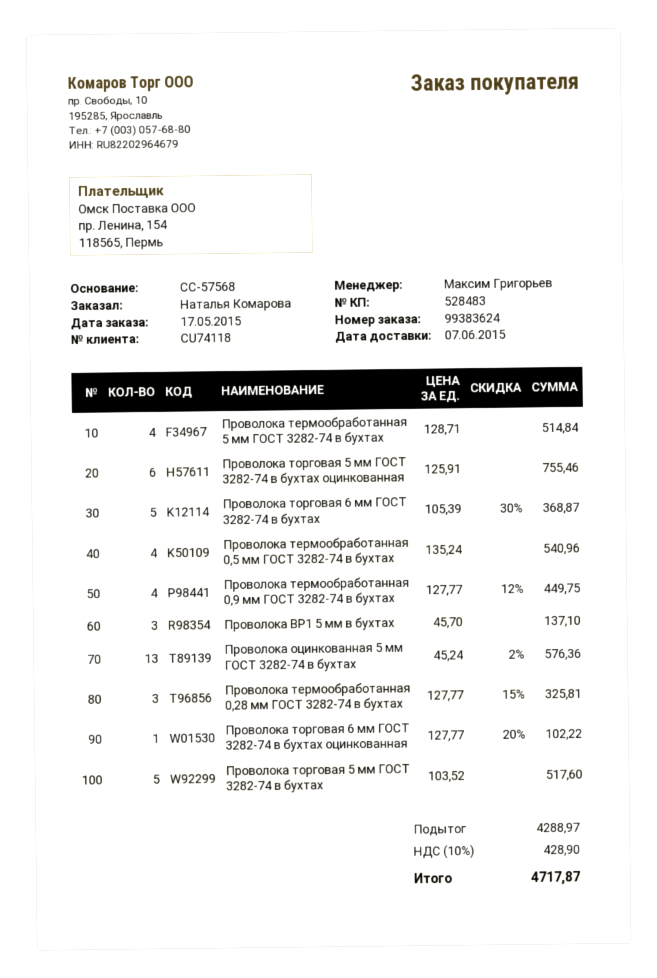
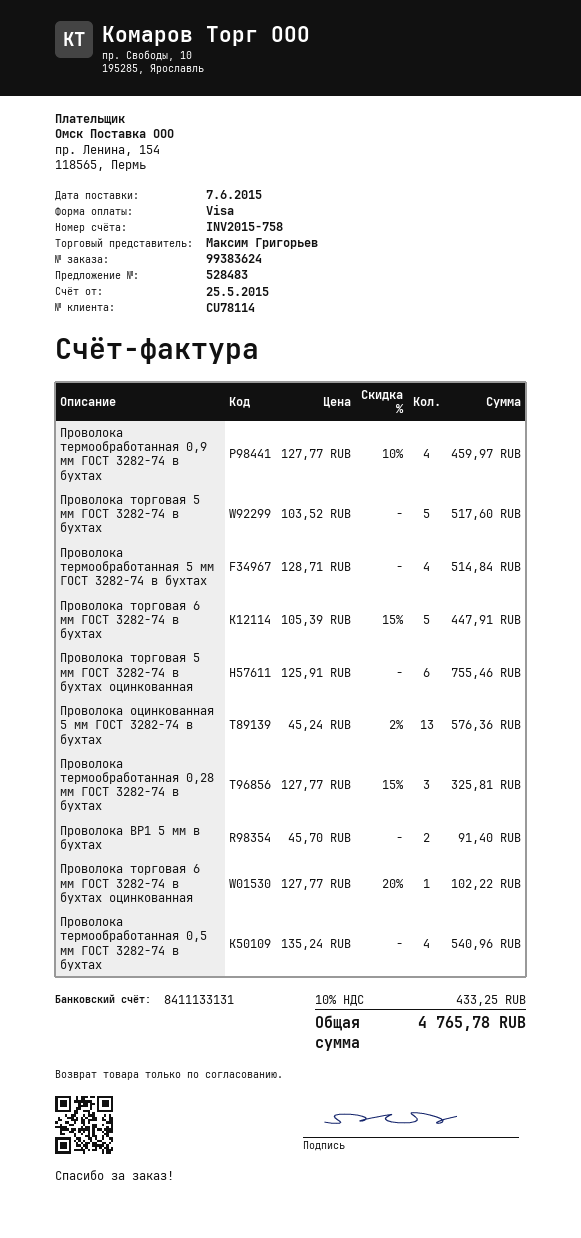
customer number: CU74118 -> CU78114
Проволока торговая 6 мм ГОСТ 3282-74 в бухтах: 5 x 105.39 - 30% = 368.87 -> 5 x 105.39 - 15% = 447.91
Проволока термообработанная 0,9 мм ГОСТ 3282-74 в бухтах: 4 x 127.77 - 12% = 449.75 -> 4 x 127.77 - 10% = 459.97
Проволока ВР1 5 мм в бухтах: 3 x 45.70 = 137.10 -> 2 x 45.70 = 91.40
tax: 10% = 428.90 -> 10% = 433.25
total: 4717.87 -> 4765.78

